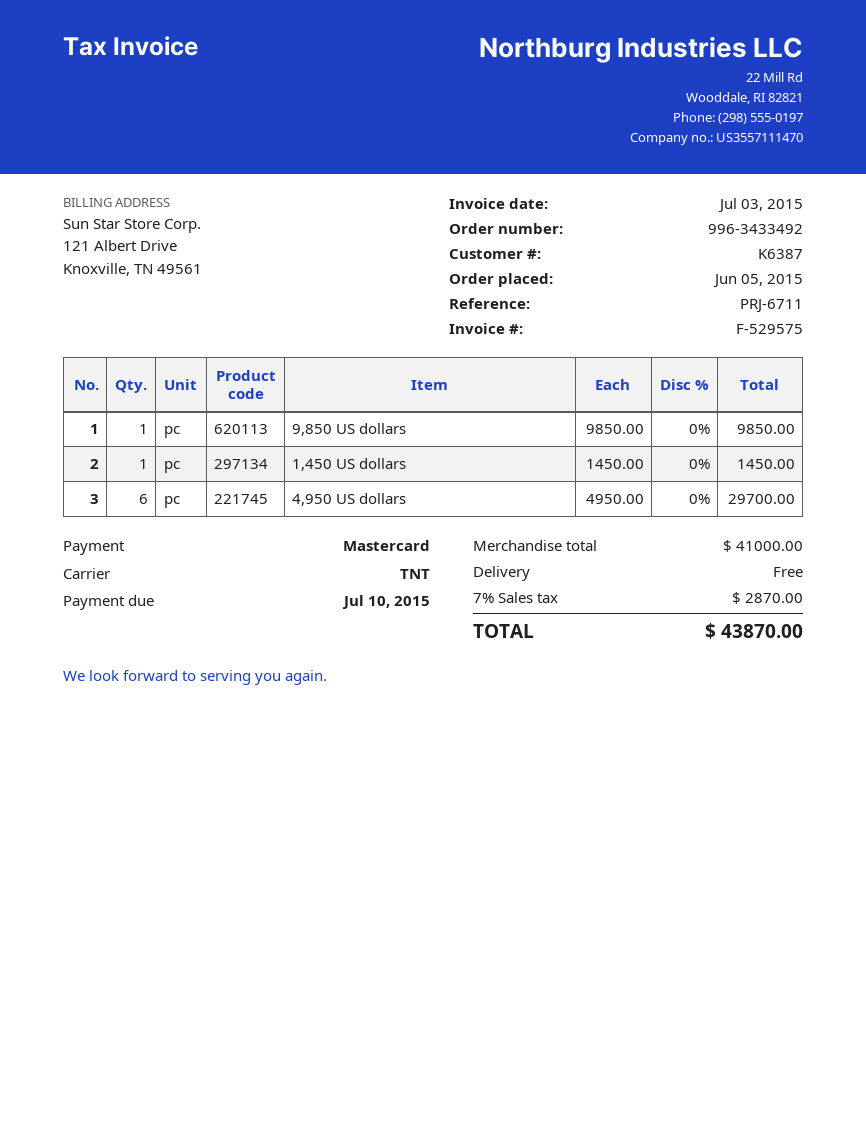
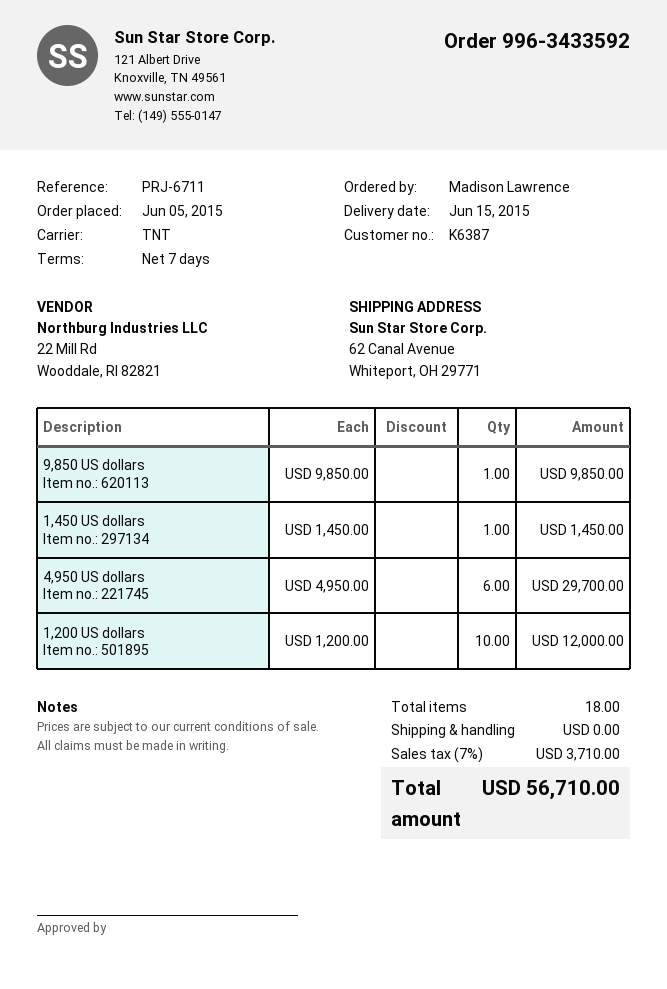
order number: 996-3433492 -> 996-3433592
1,200 US dollars: none -> 10 x 1200.00 = 12000.00
tax: 7% = 2870.00 -> 7% = 3710.00
total: 43870.00 -> 56710.00

